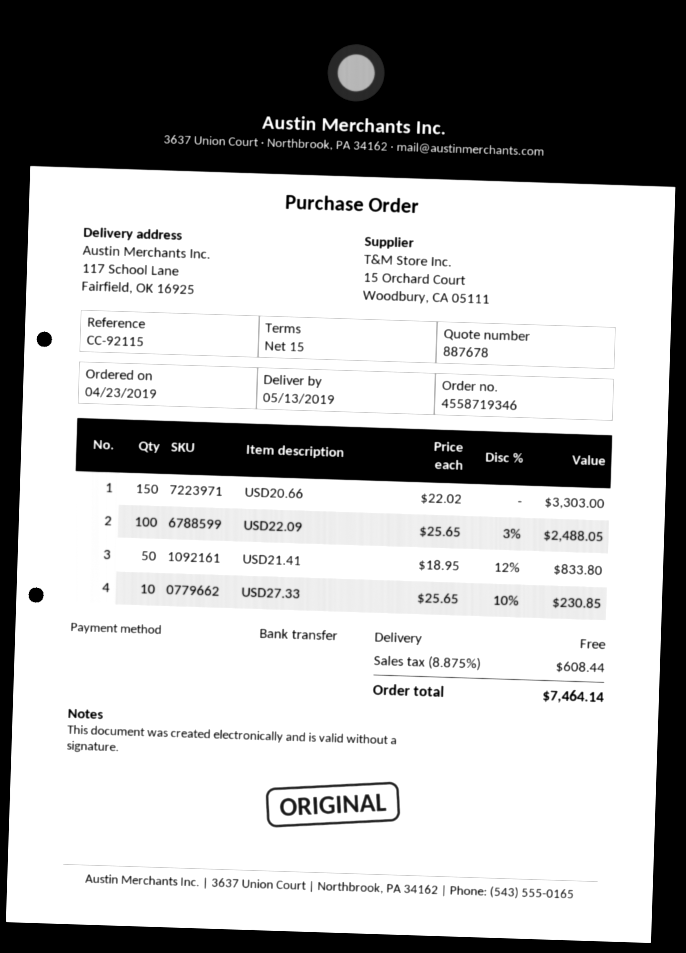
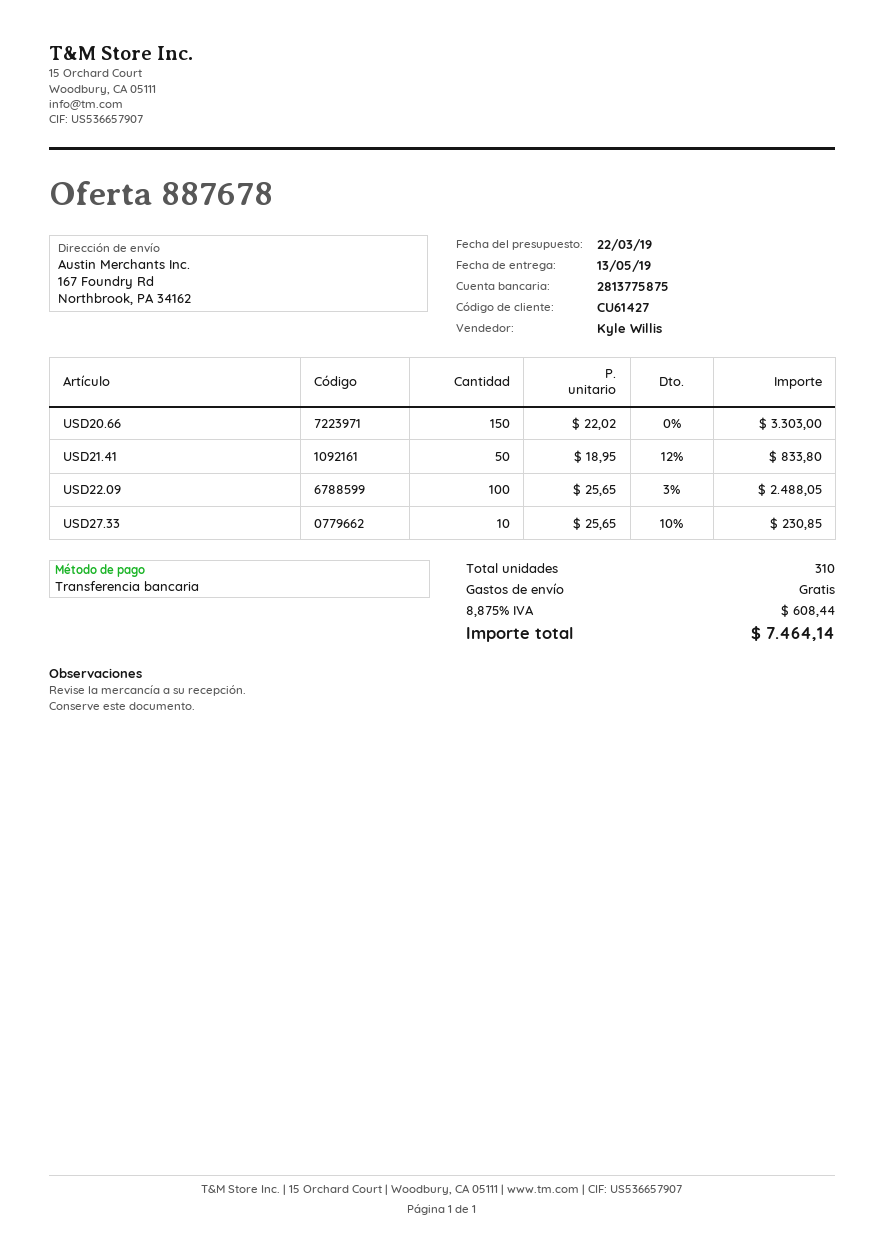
ship to: 117 School Lane, Fairfield, OK 16925 -> 167 Foundry Rd, Northbrook, PA 34162

